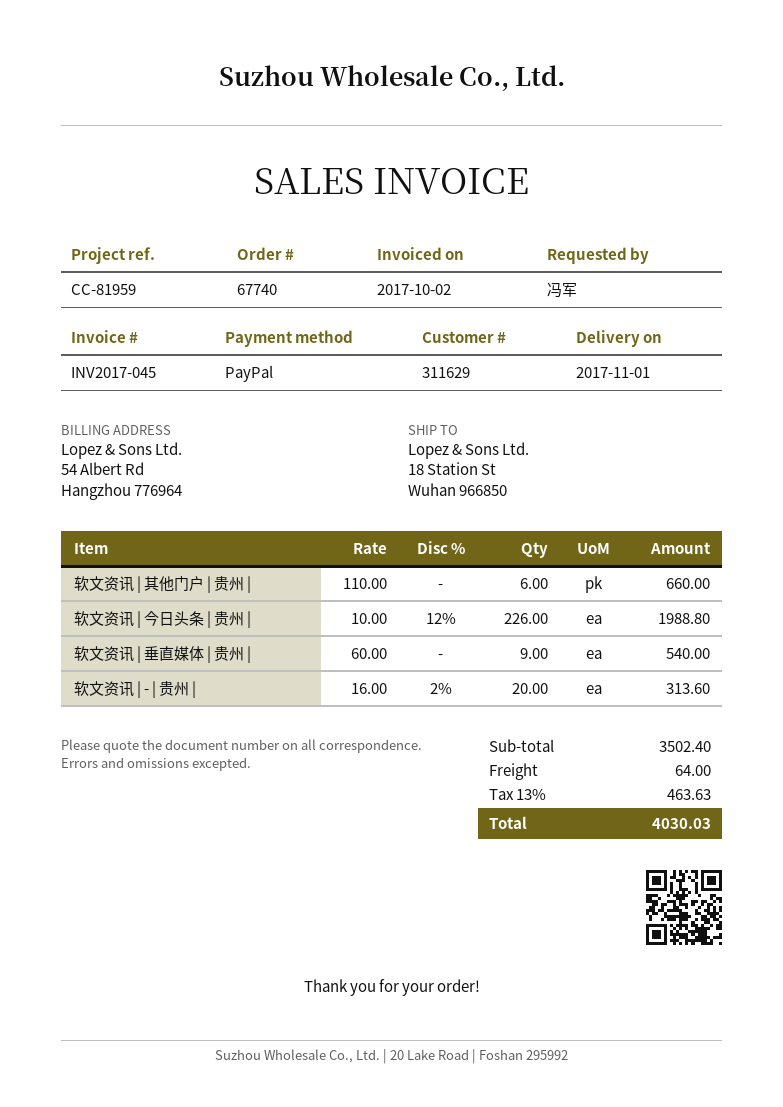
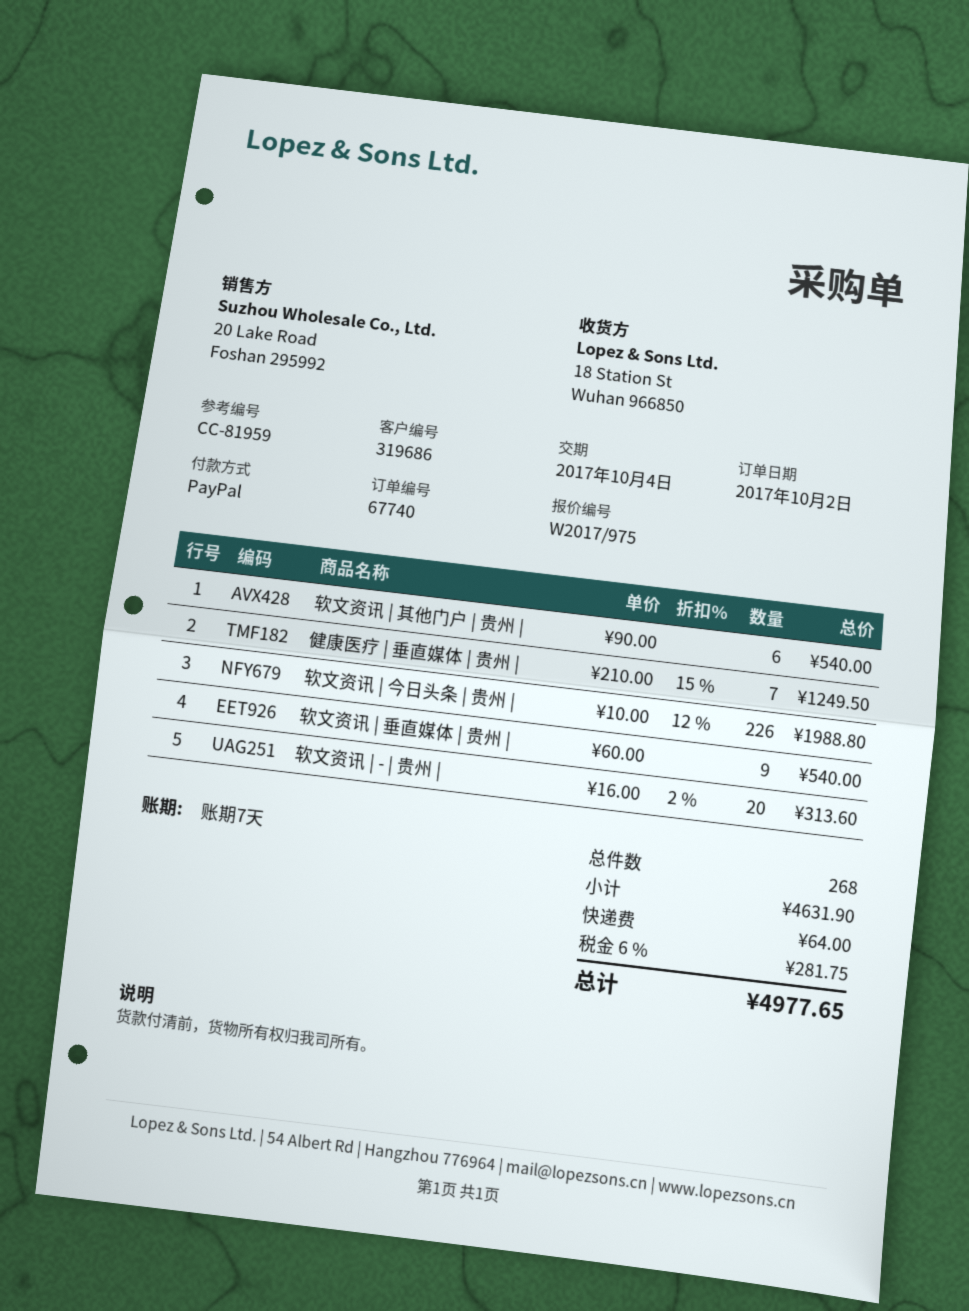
delivery date: 2017-11-01 -> 2017-10-04
customer number: 311629 -> 319686
软文资讯 | 其他门户 | 贵州 |: 6 x 110.00 = 660.00 -> 6 x 90.00 = 540.00
健康医疗 | 垂直媒体 | 贵州 |: none -> 7 x 210.00 - 15% = 1249.50
subtotal: 3502.40 -> 4631.90
tax: 13% = 463.63 -> 6% = 281.75
total: 4030.03 -> 4977.65

